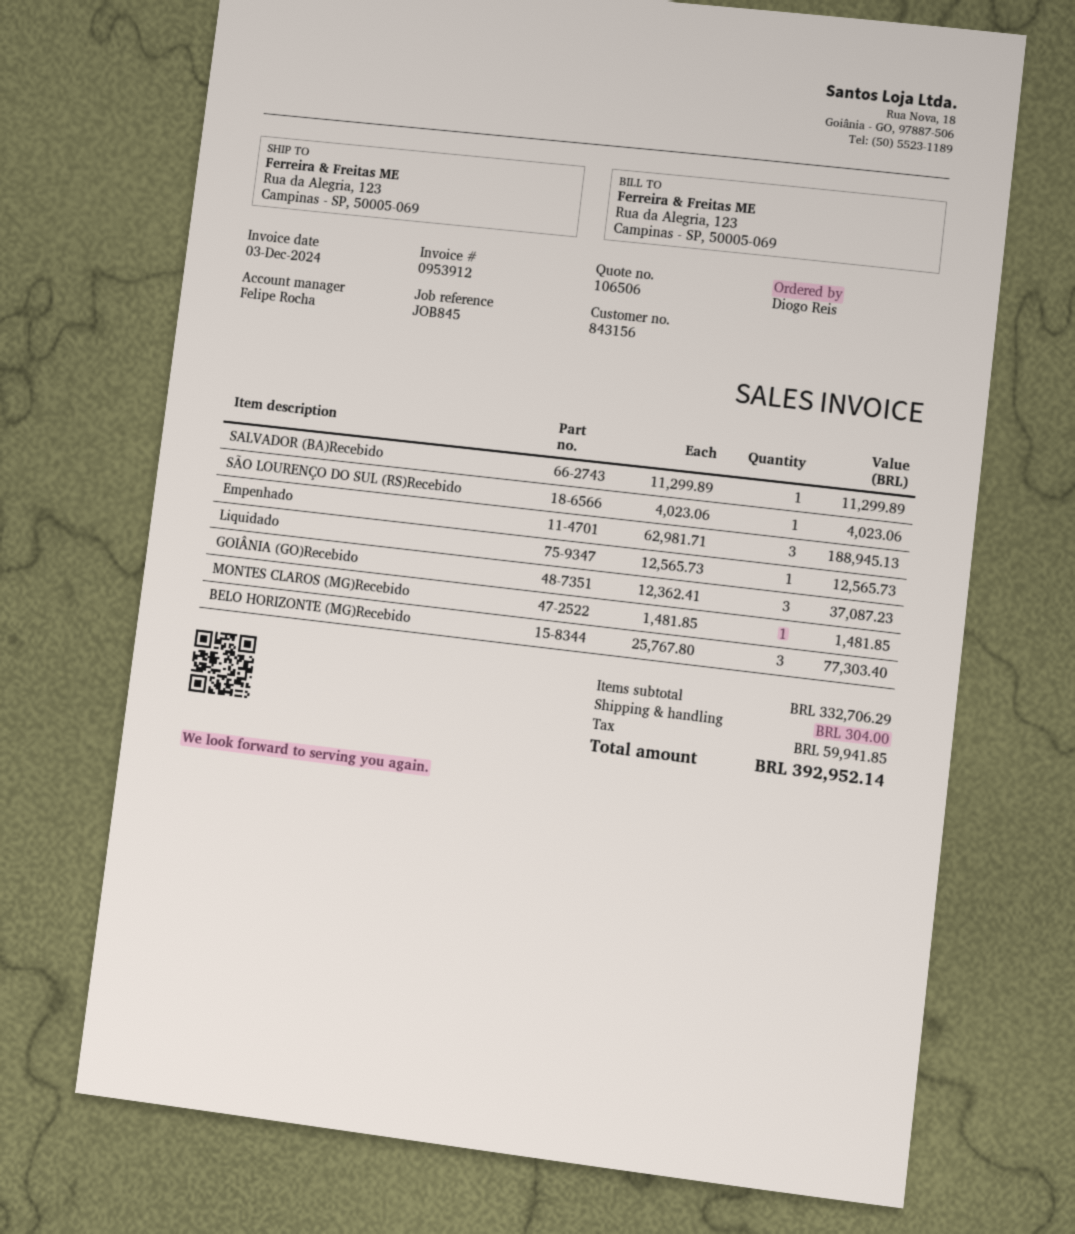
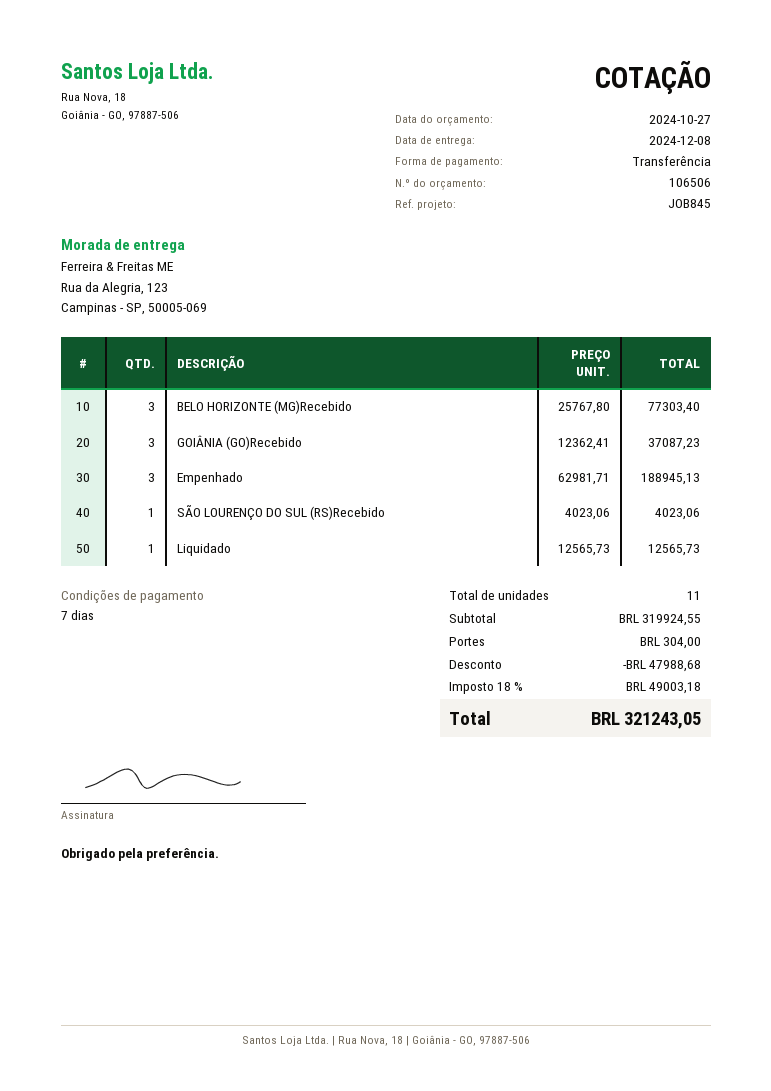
SALVADOR (BA)Recebido: 1 x 11299.89 = 11299.89 -> none
MONTES CLAROS (MG)Recebido: 1 x 1481.85 = 1481.85 -> none
subtotal: 332706.29 -> 319924.55
discount: none -> 47988.68
tax: 59941.85 -> 49003.18
total: 392952.14 -> 321243.05

